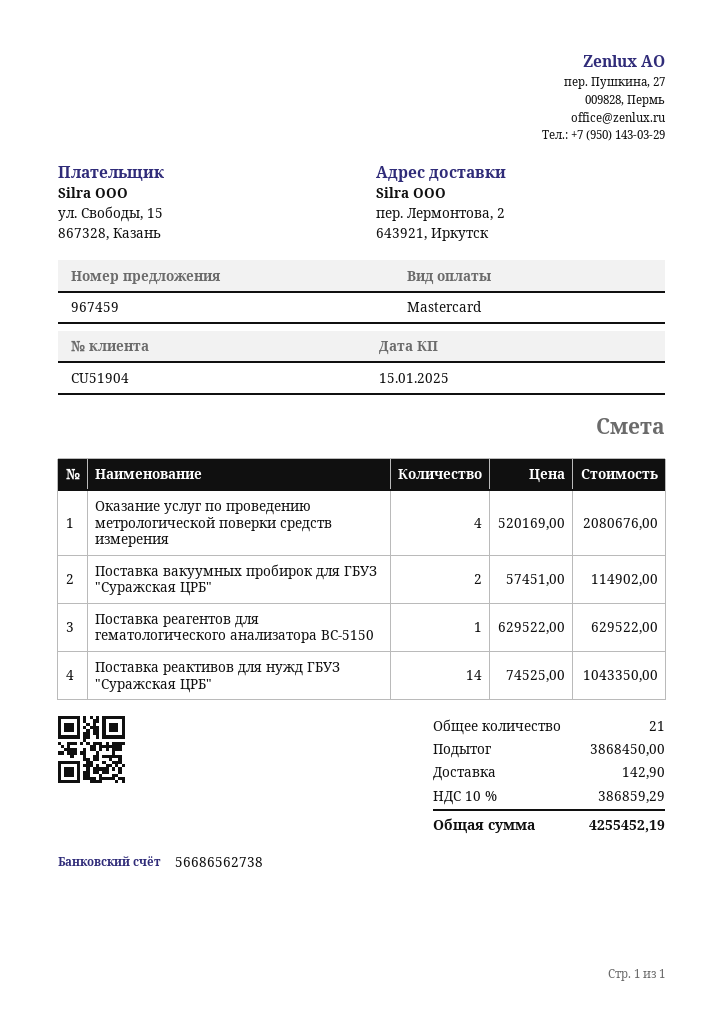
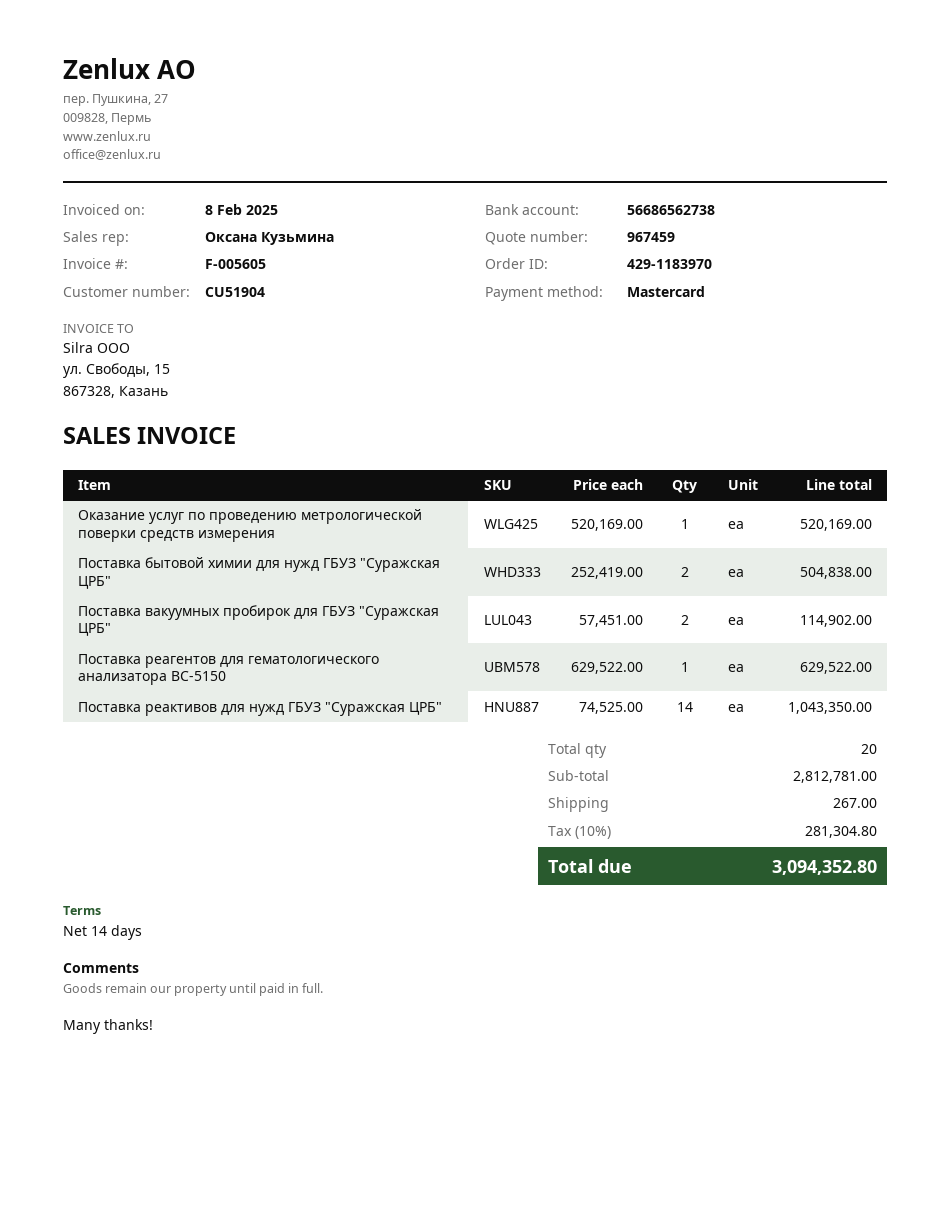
Оказание услуг по проведению метрологической поверки средств измерения: 4 x 520169.00 = 2080676.00 -> 1 x 520169.00 = 520169.00
Поставка бытовой химии для нужд ГБУЗ "Суражская ЦРБ": none -> 2 x 252419.00 = 504838.00
total quantity: 21 -> 20
subtotal: 3868450.00 -> 2812781.00
shipping: 142.90 -> 267.00
tax: 10% = 386859.29 -> 10% = 281304.80
total: 4255452.19 -> 3094352.80

